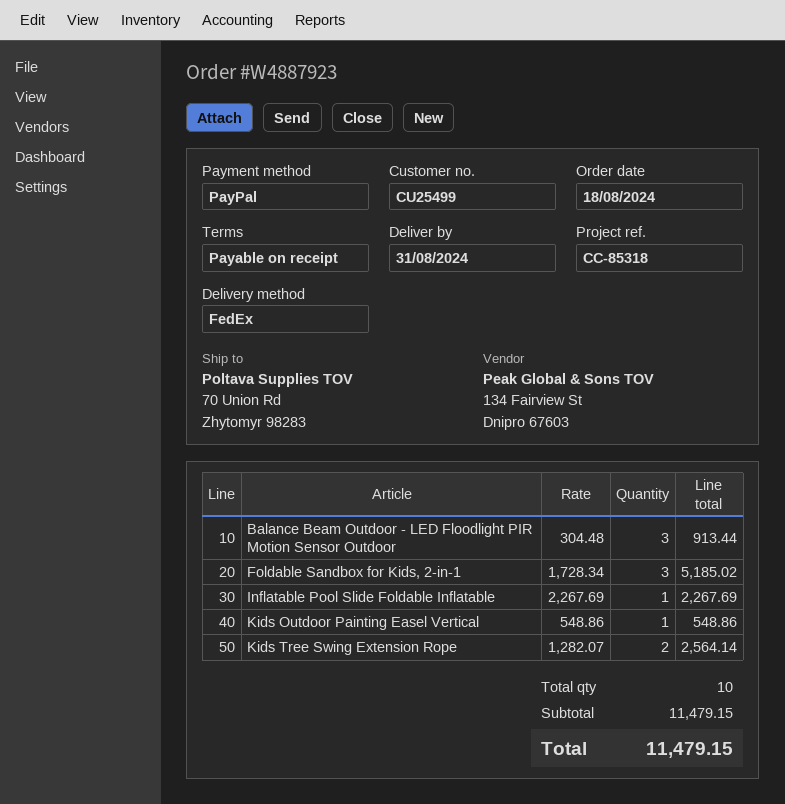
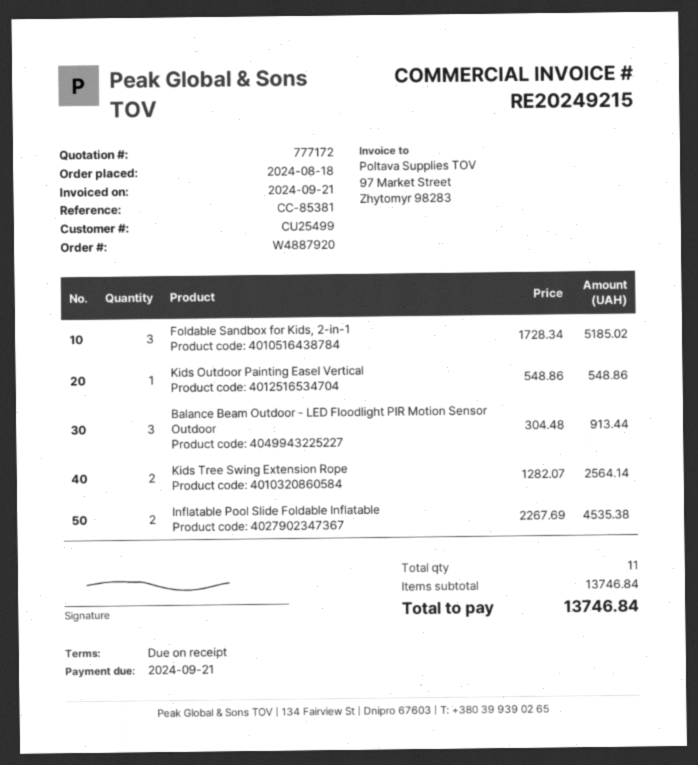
order number: W4887923 -> W4887920
reference: CC-85318 -> CC-85381
Inflatable Pool Slide Foldable Inflatable: 1 x 2267.69 = 2267.69 -> 2 x 2267.69 = 4535.38
total quantity: 10 -> 11
subtotal: 11479.15 -> 13746.84
total: 11479.15 -> 13746.84

